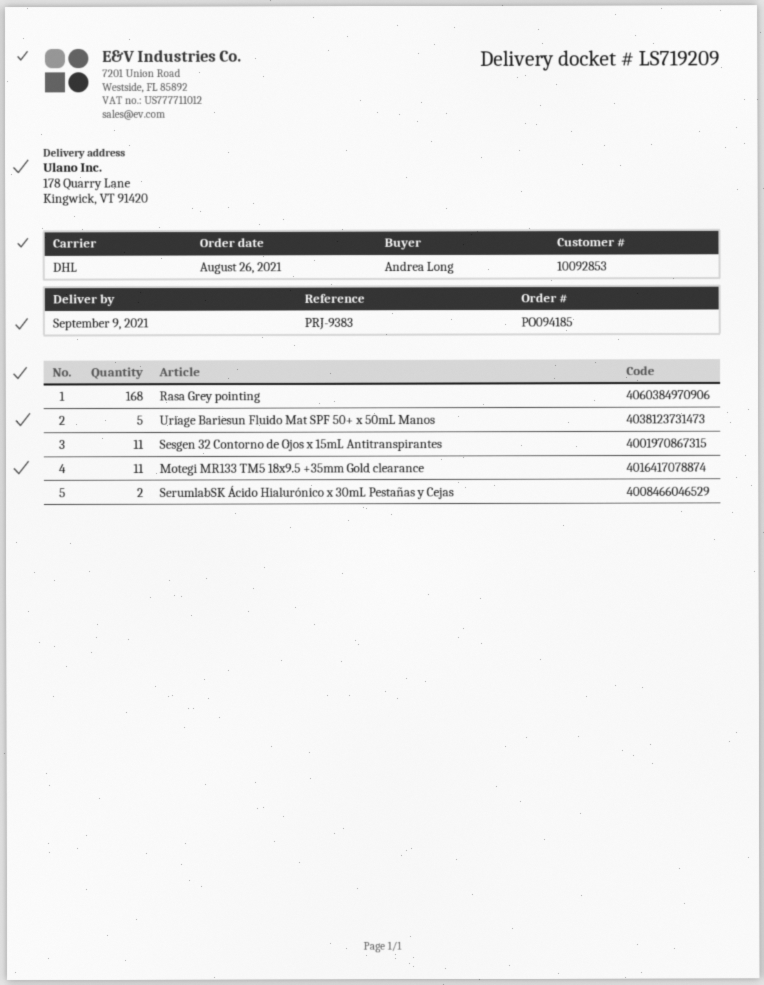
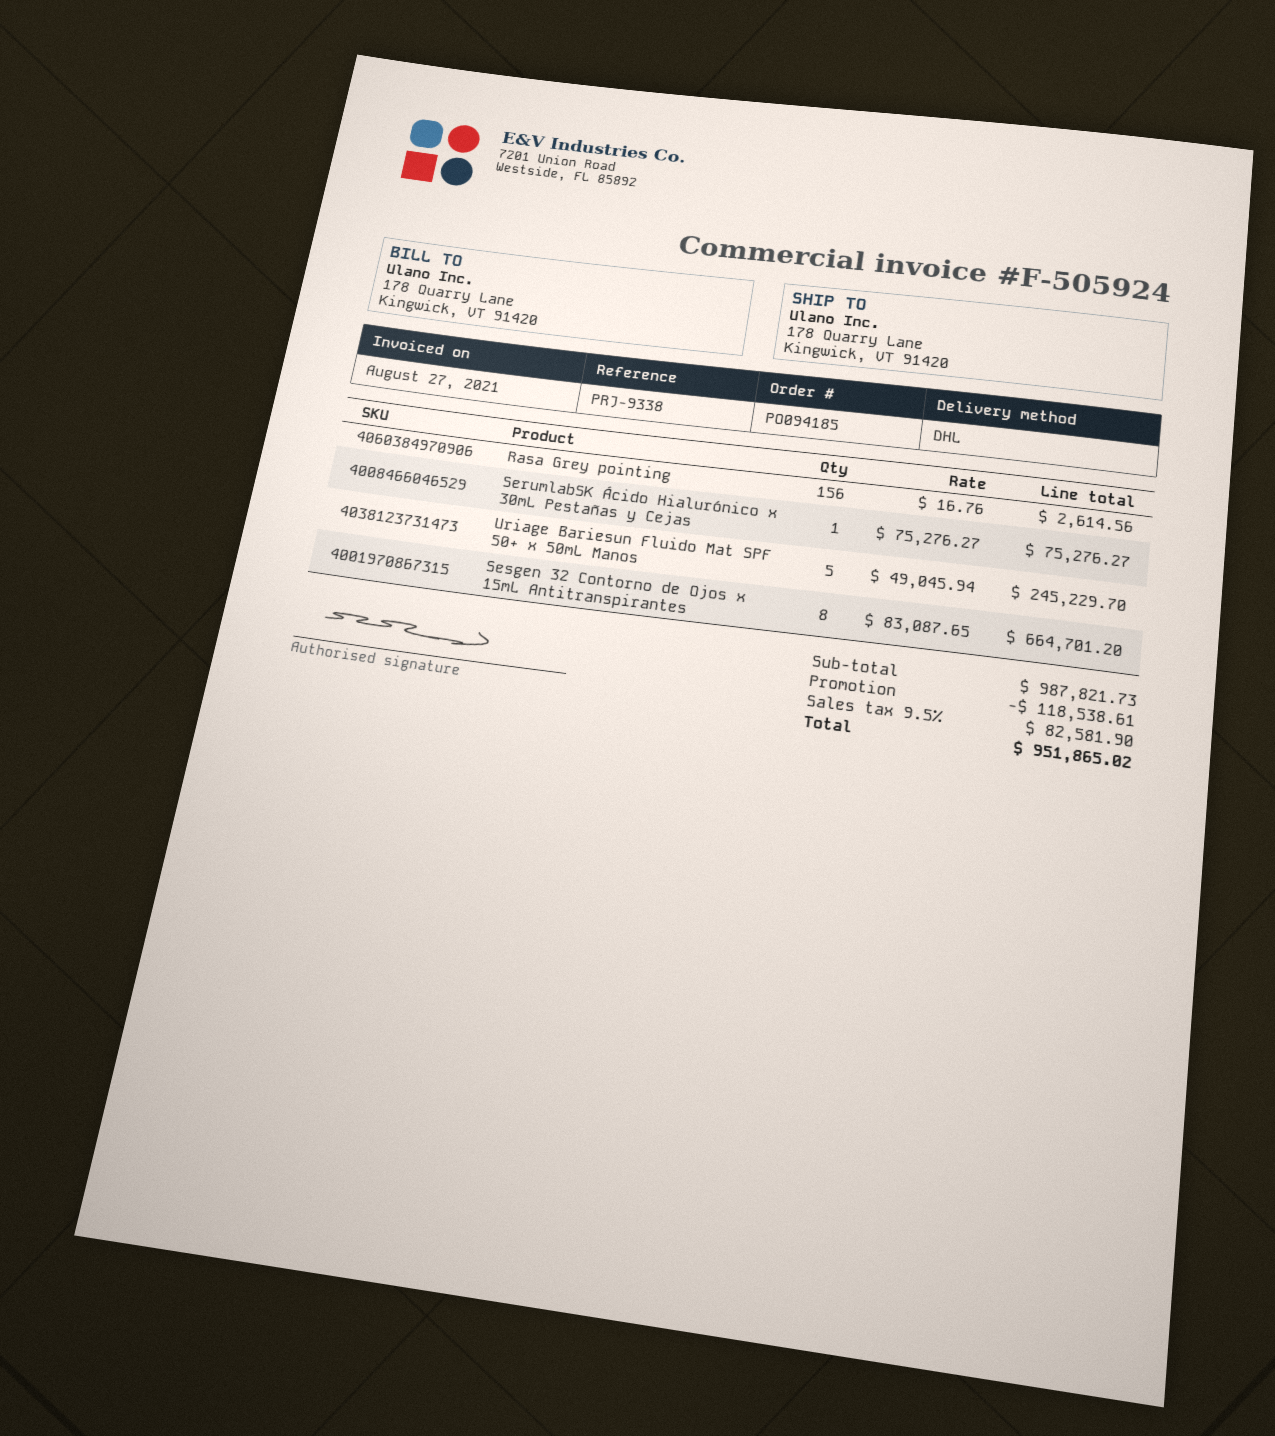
reference: PRJ-9383 -> PRJ-9338
Rasa Grey pointing: 168 -> 156
Sesgen 32 Contorno de Ojos x 15mL Antitranspirantes: 11 -> 8
Motegi MR133 TM5 18x9.5 +35mm Gold clearance: 11 -> none
SerumlabSK Ácido Hialurónico x 30mL Pestañas y Cejas: 2 -> 1

